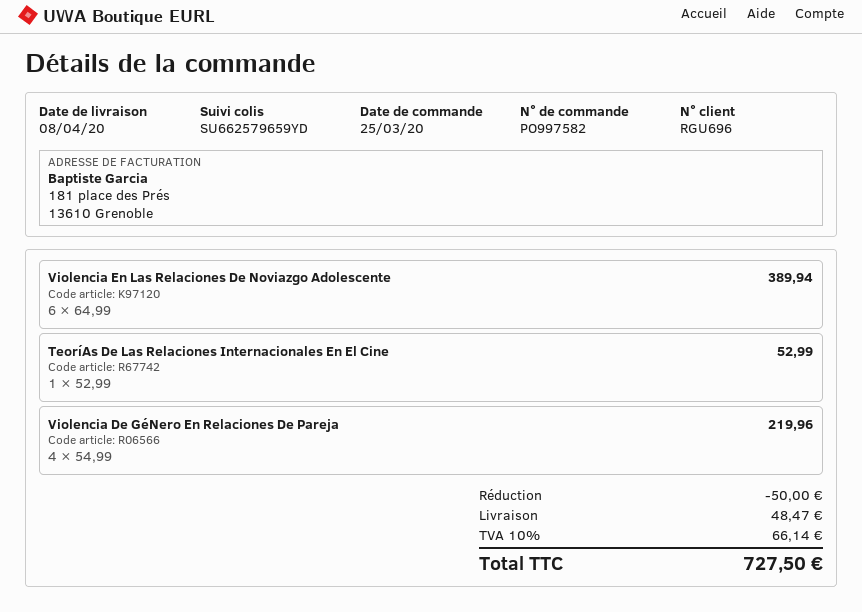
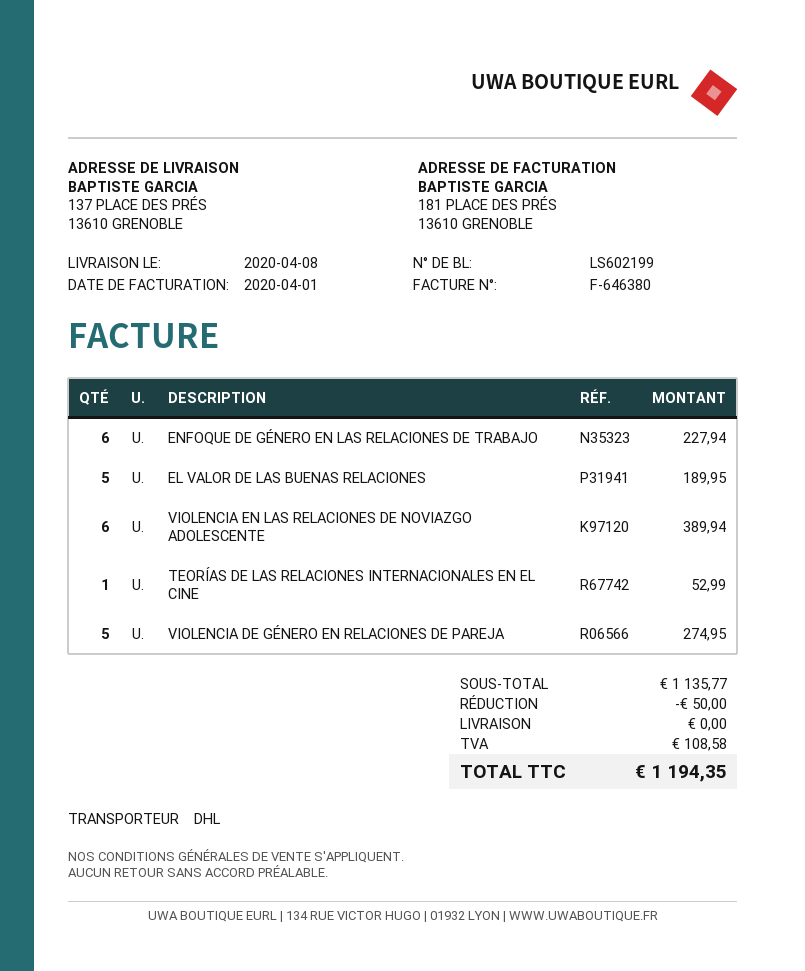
Violencia De GéNero En Relaciones De Pareja: 4 for 219.96 -> 5 for 274.95
ENFOQUE DE GÉNERO EN LAS RELACIONES DE TRABAJO: none -> 6 for 227.94
EL VALOR DE LAS BUENAS RELACIONES: none -> 5 for 189.95
shipping: 48.47 -> 0.00
tax: 66.14 -> 108.58
total: 727.50 -> 1194.35

